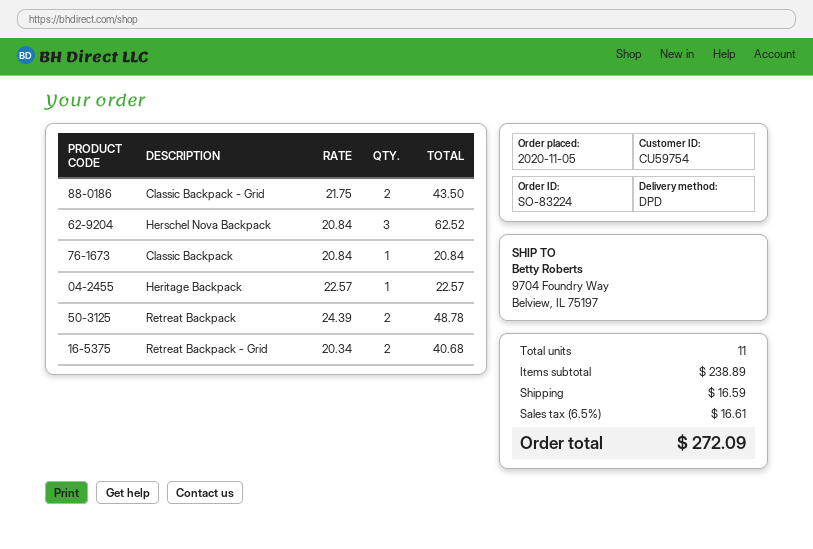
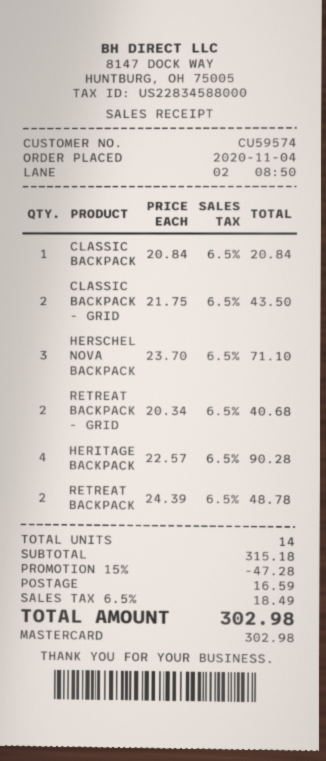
order date: 2020-11-05 -> 2020-11-04
customer number: CU59754 -> CU59574
Herschel Nova Backpack: 3 x 20.84 = 62.52 -> 3 x 23.70 = 71.10
Heritage Backpack: 1 x 22.57 = 22.57 -> 4 x 22.57 = 90.28
total quantity: 11 -> 14
subtotal: 238.89 -> 315.18
discount: none -> 15% = 47.28
tax: 6.5% = 16.61 -> 6.5% = 18.49
total: 272.09 -> 302.98

